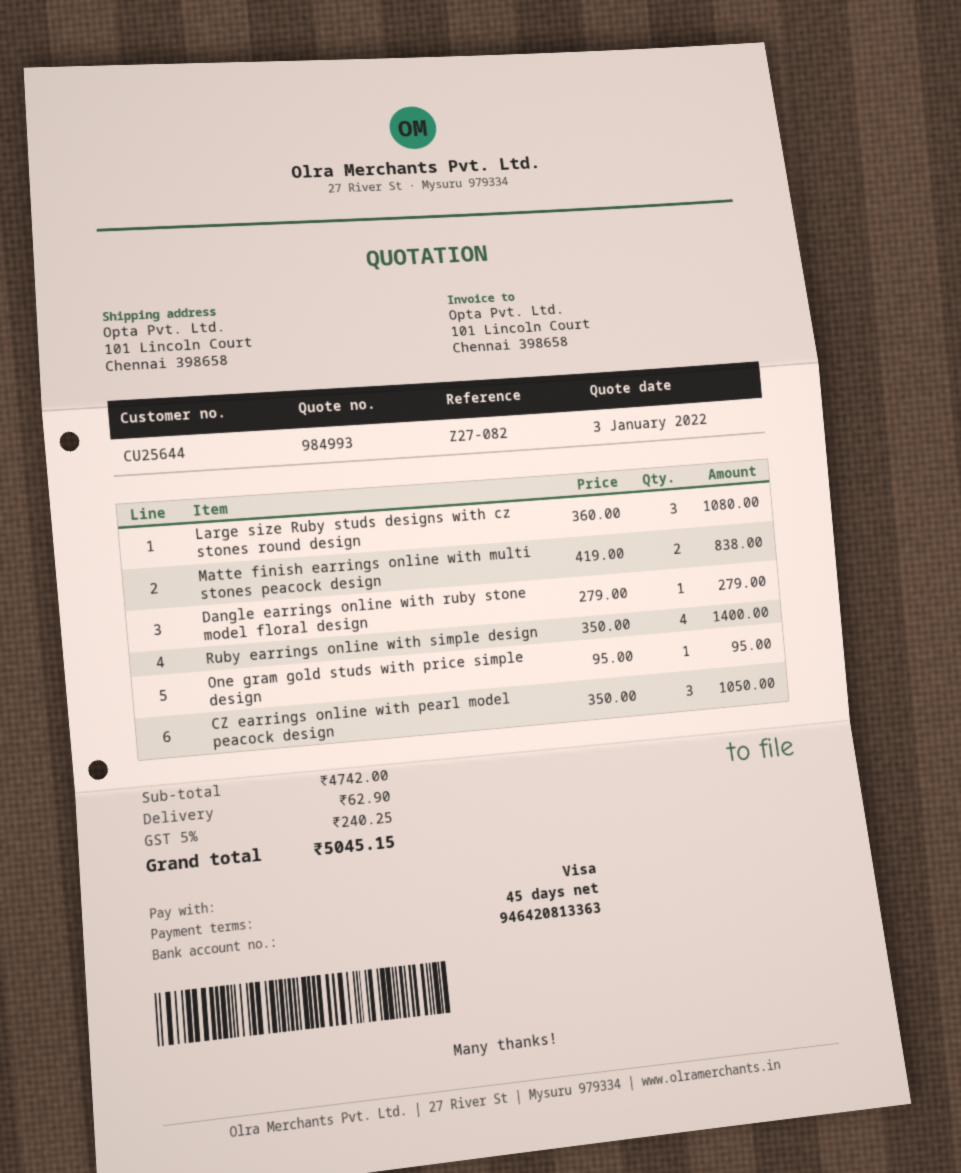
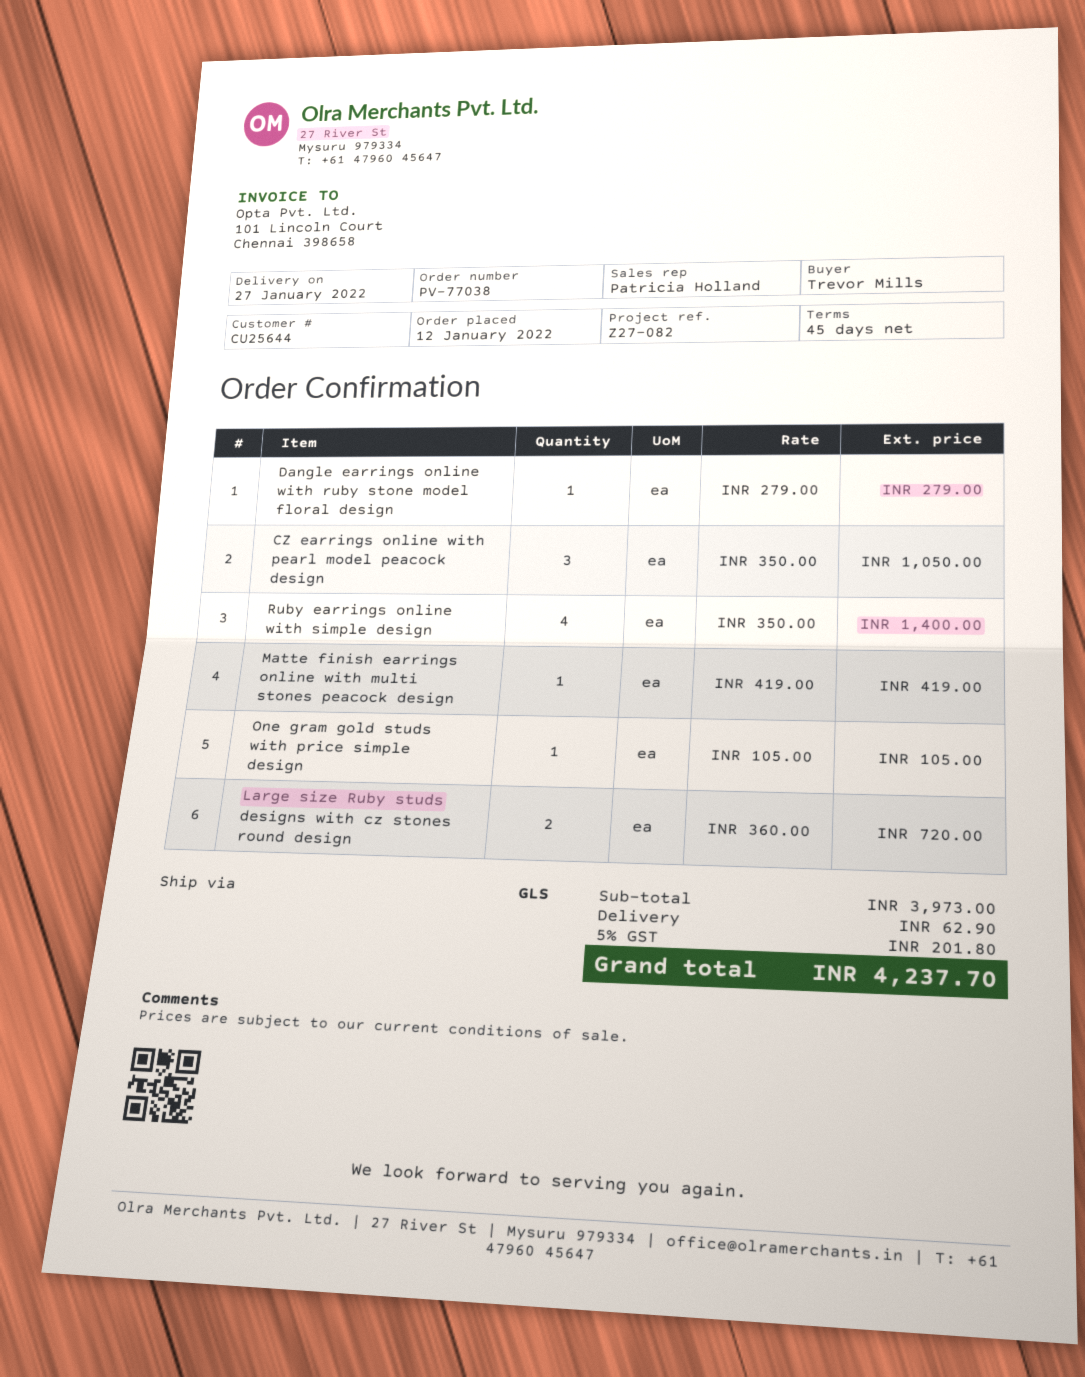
Large size Ruby studs designs with cz stones round design: 3 x 360.00 = 1080.00 -> 2 x 360.00 = 720.00
Matte finish earrings online with multi stones peacock design: 2 x 419.00 = 838.00 -> 1 x 419.00 = 419.00
One gram gold studs with price simple design: 1 x 95.00 = 95.00 -> 1 x 105.00 = 105.00
subtotal: 4742.00 -> 3973.00
tax: 5% = 240.25 -> 5% = 201.80
total: 5045.15 -> 4237.70

